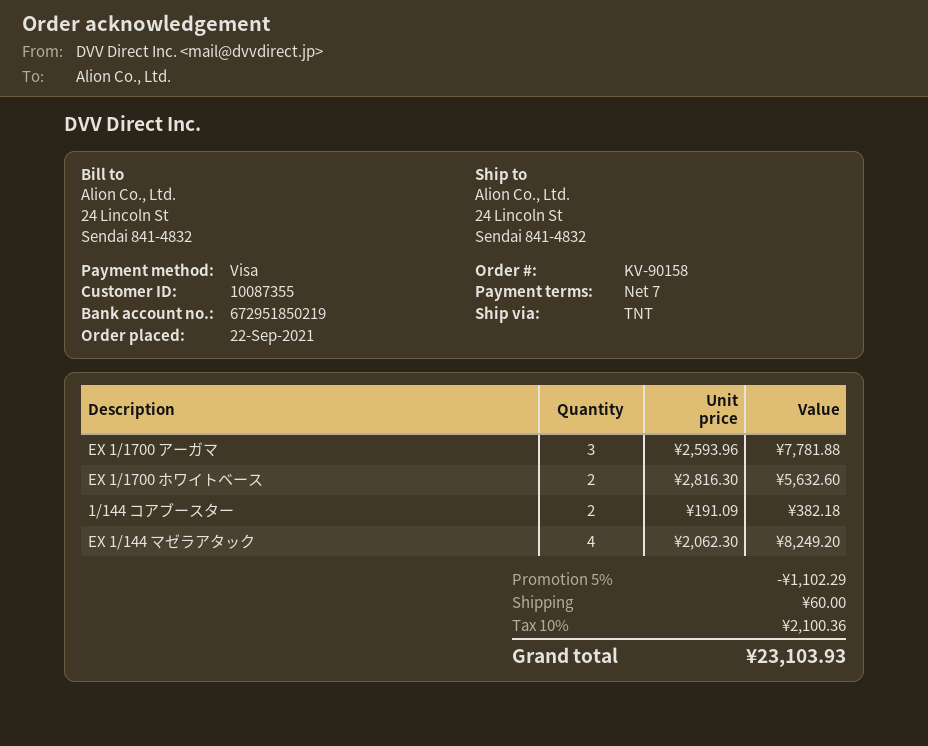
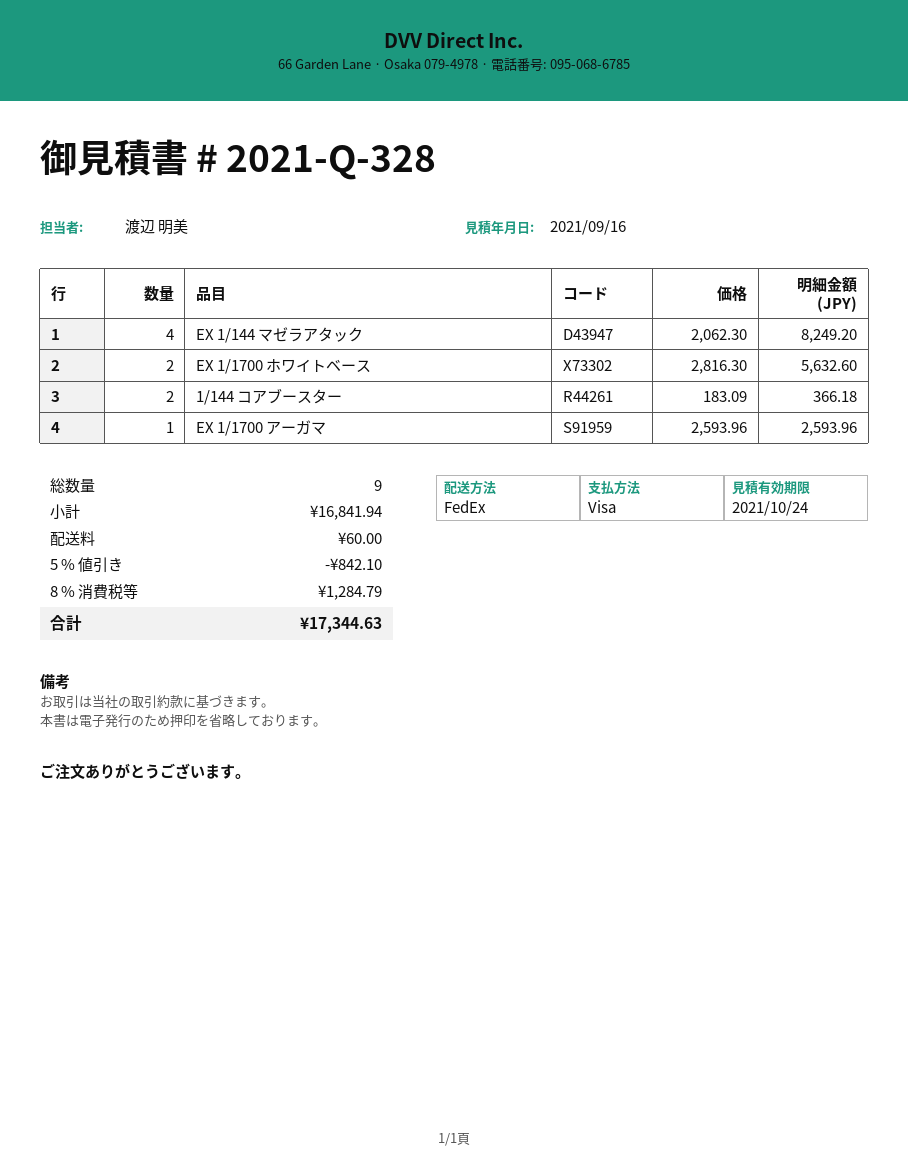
shipping method: TNT -> FedEx
EX 1/1700 アーガマ: 3 x 2593.96 = 7781.88 -> 1 x 2593.96 = 2593.96
1/144 コアブースター: 2 x 191.09 = 382.18 -> 2 x 183.09 = 366.18
discount: 5% = 1102.29 -> 5% = 842.10
tax: 10% = 2100.36 -> 8% = 1284.79
total: 23103.93 -> 17344.63

